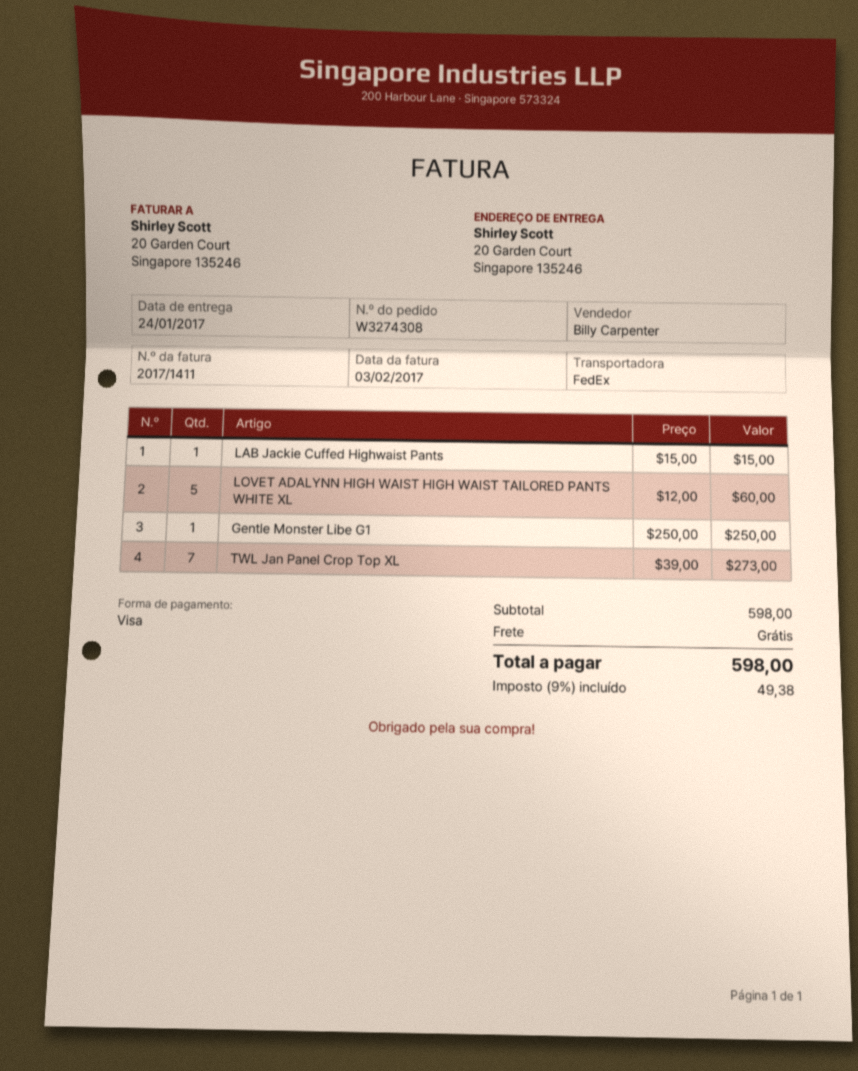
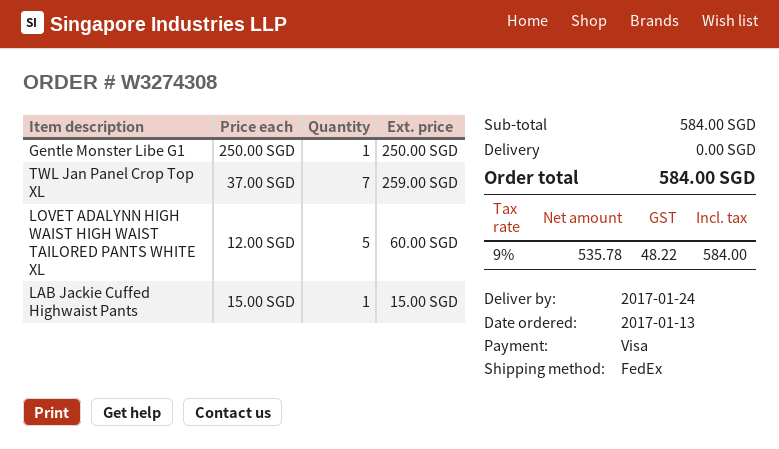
TWL Jan Panel Crop Top XL: 7 x 39.00 = 273.00 -> 7 x 37.00 = 259.00
subtotal: 598.00 -> 584.00
tax: 9% = 49.38 -> 9% = 48.22
total: 598.00 -> 584.00

